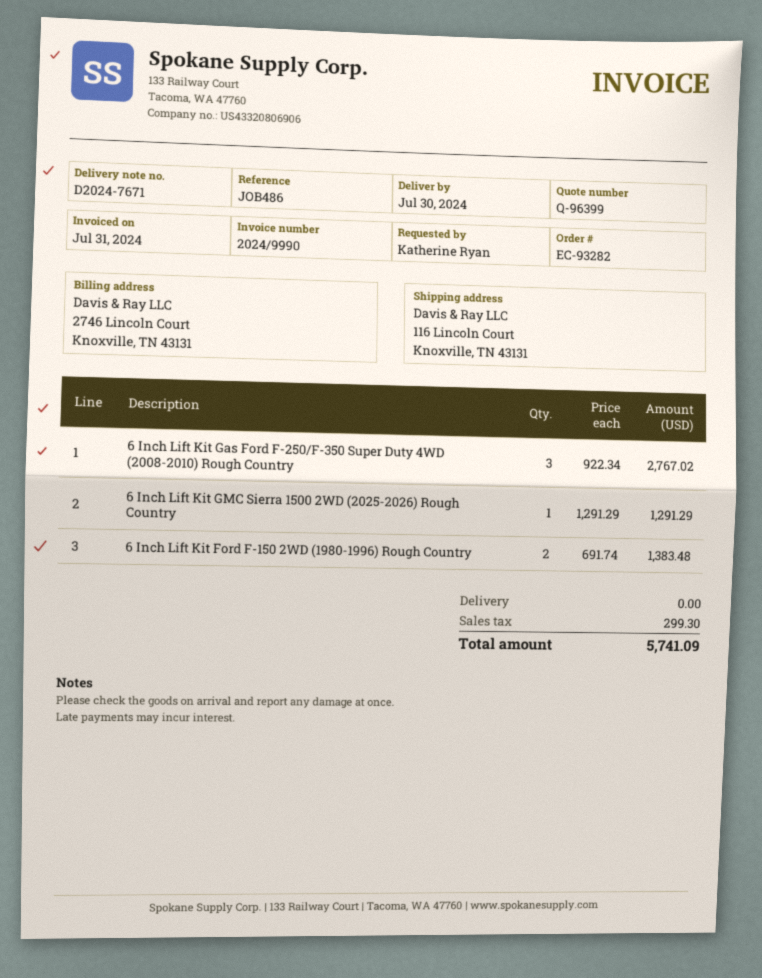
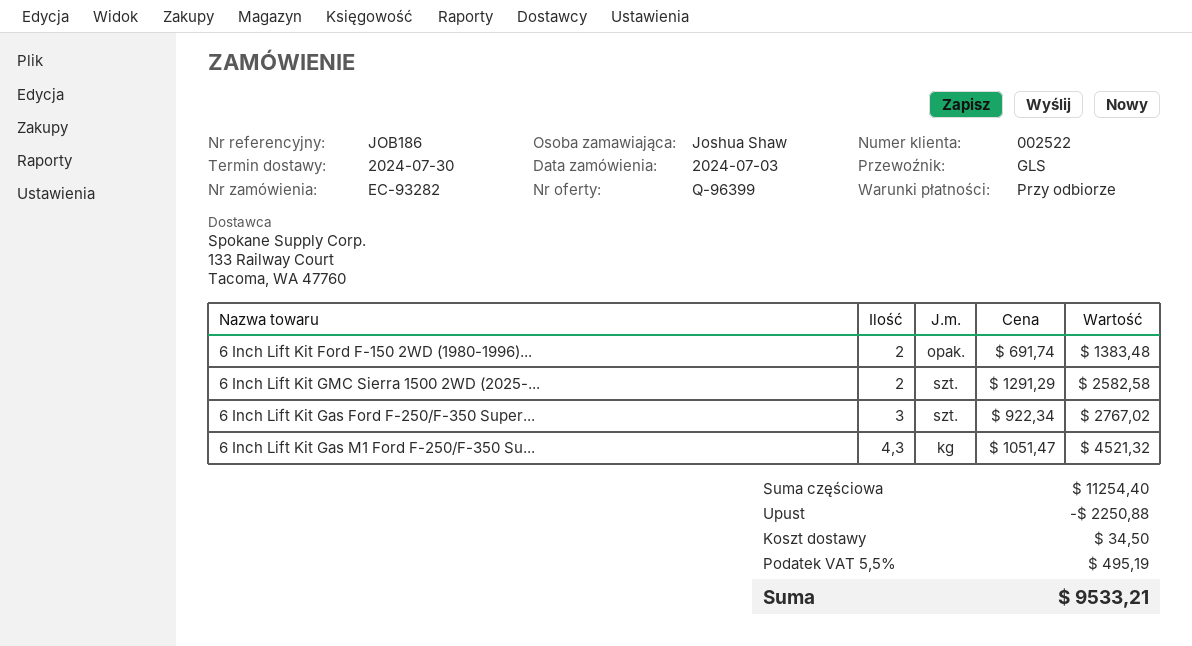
reference: JOB486 -> JOB186
ordered by: Katherine Ryan -> Joshua Shaw
6 Inch Lift Kit GMC Sierra 1500 2WD (2025-2026) Rough Country: 1 x 1291.29 = 1291.29 -> 2 x 1291.29 = 2582.58
6 Inch Lift Kit Gas M1 Ford F-250/F-350 Su...: none -> 4.3 x 1051.47 = 4521.32
discount: none -> 2250.88
shipping: 0.00 -> 34.50
tax: 299.30 -> 495.19
total: 5741.09 -> 9533.21

